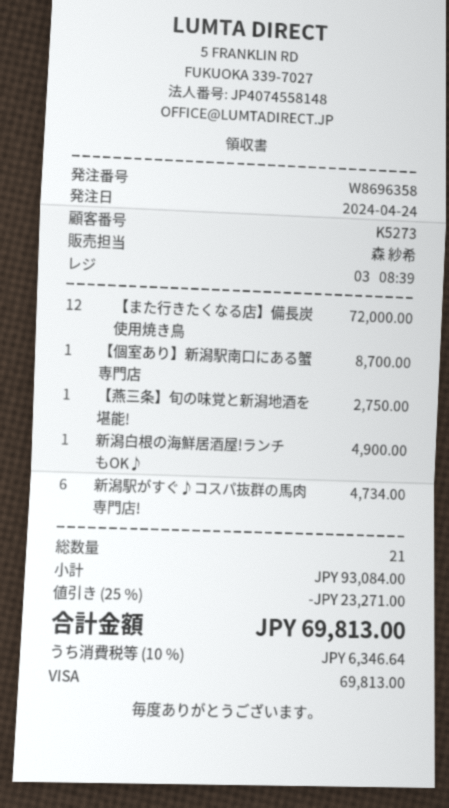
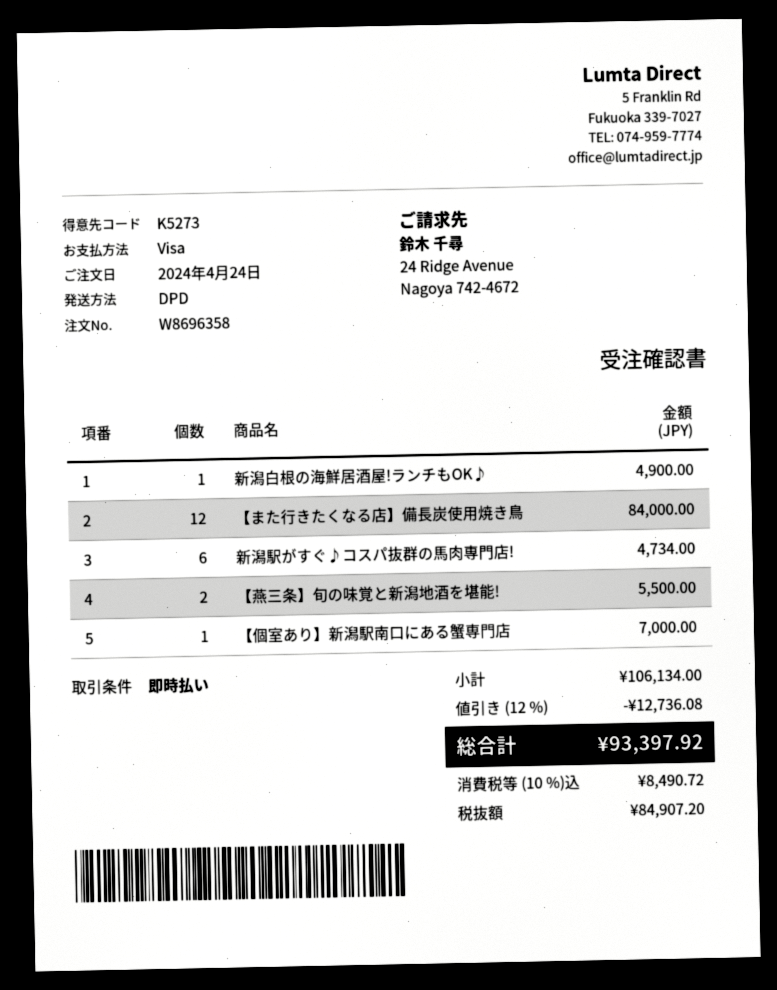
【また行きたくなる店】備長炭使用焼き鳥: 12 for 72000.00 -> 12 for 84000.00
【個室あり】新潟駅南口にある蟹専門店: 1 for 8700.00 -> 1 for 7000.00
【燕三条】旬の味覚と新潟地酒を堪能!: 1 for 2750.00 -> 2 for 5500.00
subtotal: 93084.00 -> 106134.00
discount: 25% = 23271.00 -> 12% = 12736.08
tax: 10% = 6346.64 -> 10% = 8490.72
total: 69813.00 -> 93397.92

